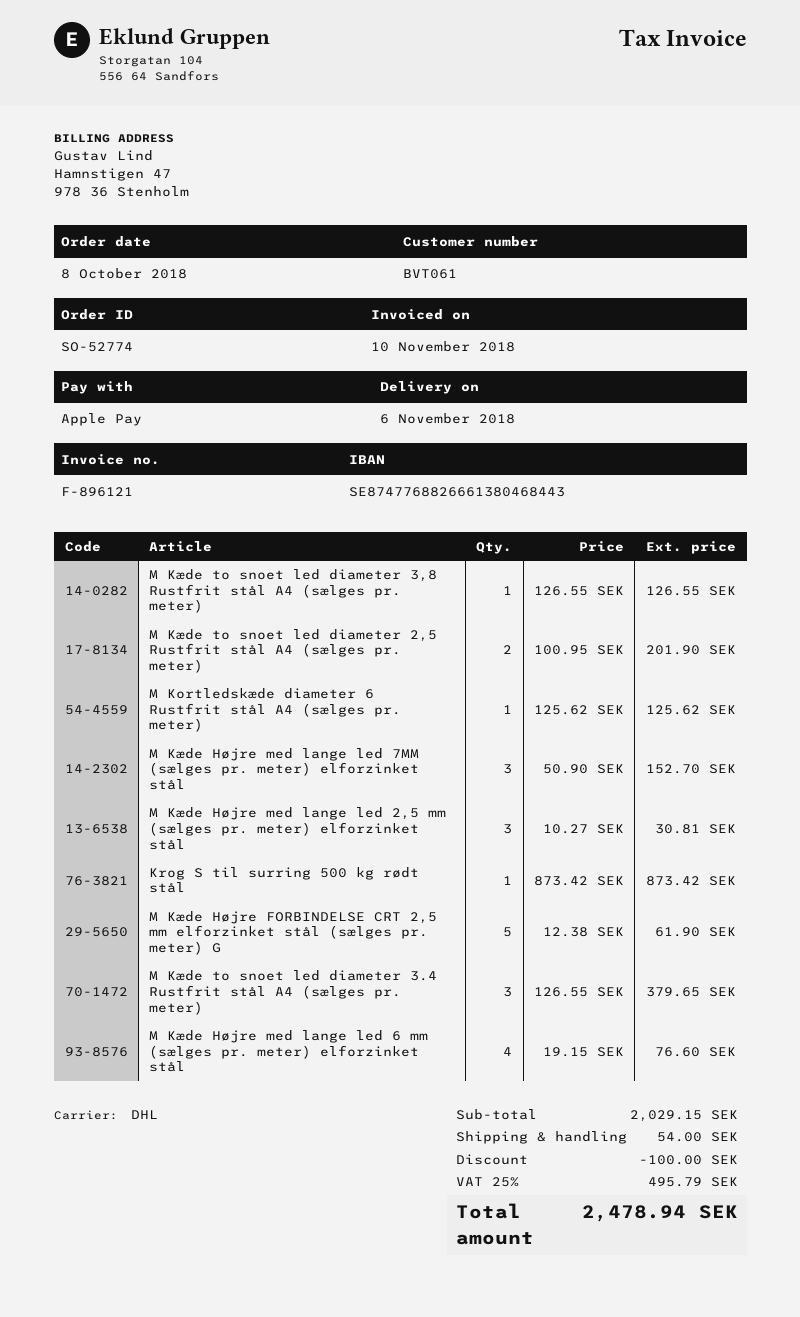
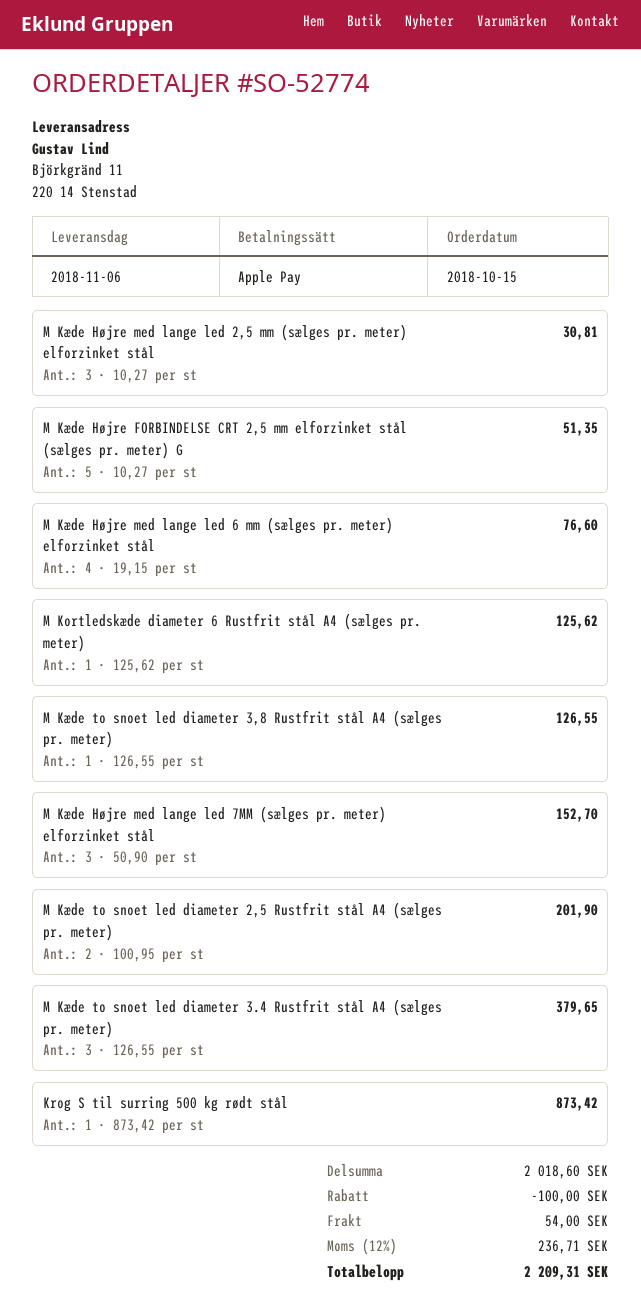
order date: 2018-10-08 -> 2018-10-15
M Kæde Højre FORBINDELSE CRT 2,5 mm elforzinket stål (sælges pr. meter) G: 5 x 12.38 = 61.90 -> 5 x 10.27 = 51.35
subtotal: 2029.15 -> 2018.60
tax: 25% = 495.79 -> 12% = 236.71
total: 2478.94 -> 2209.31

